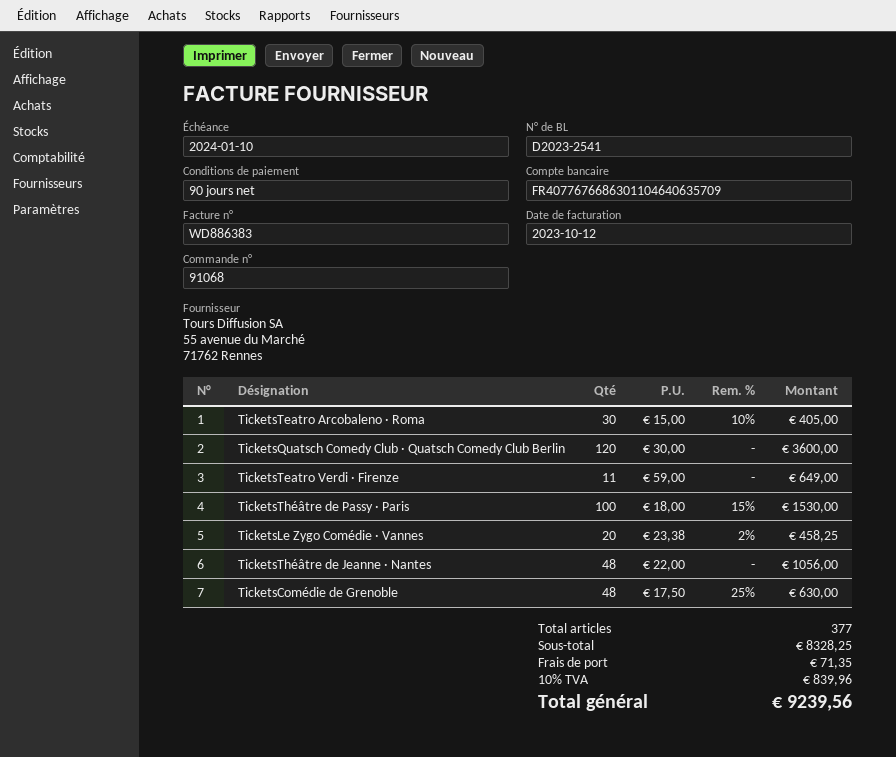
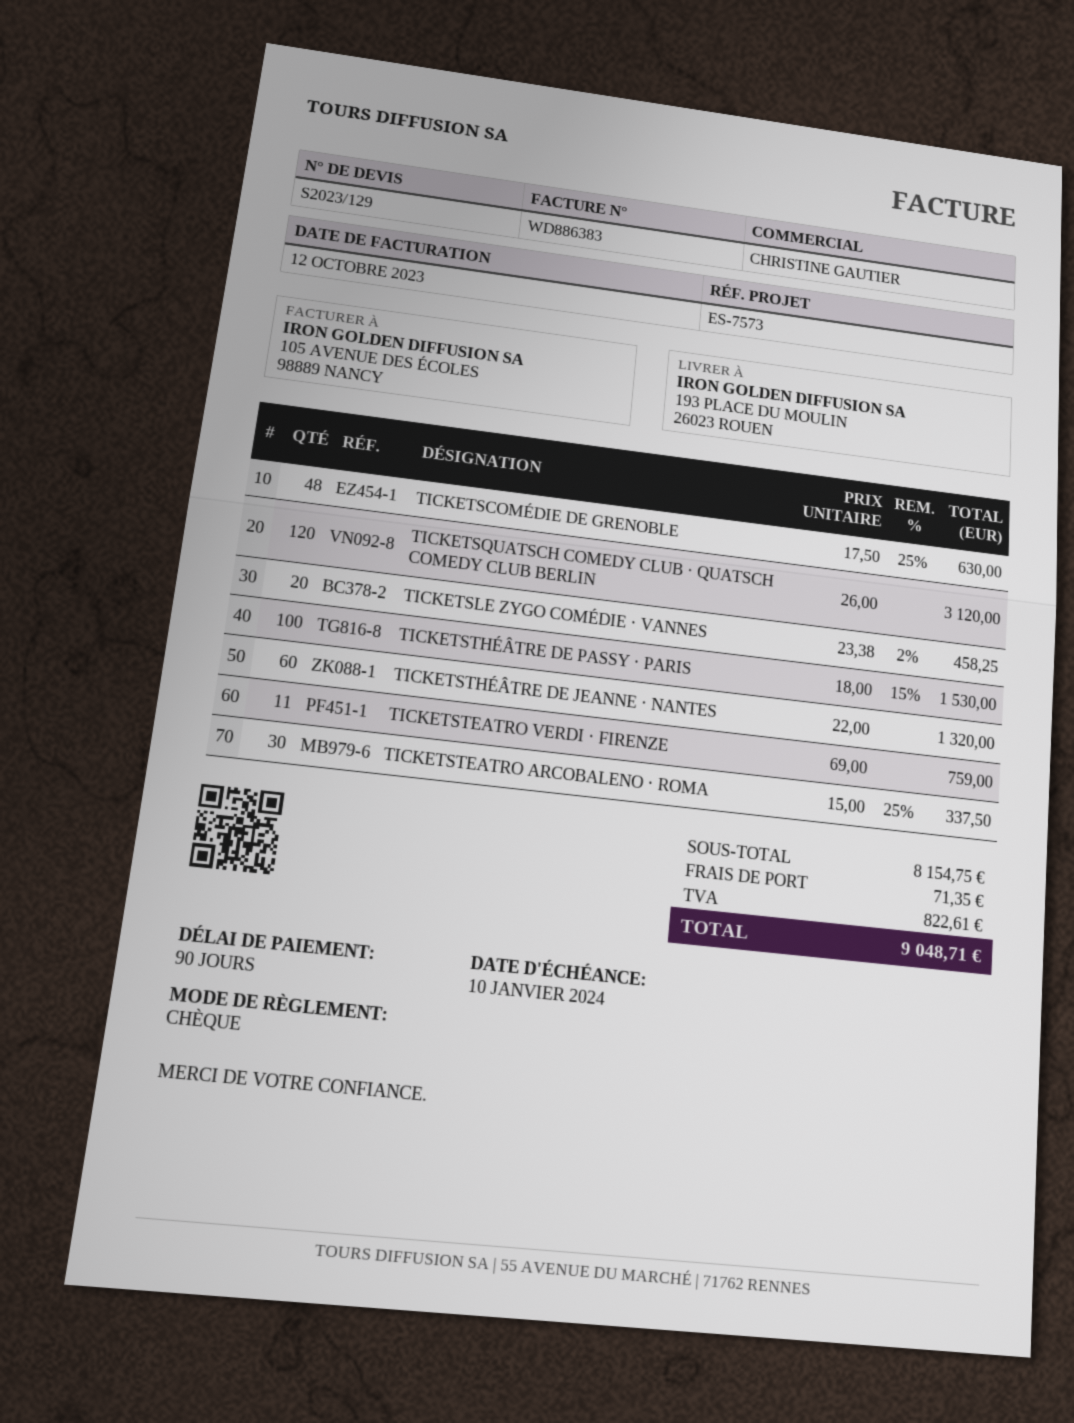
TicketsTeatro Arcobaleno · Roma: 30 x 15.00 - 10% = 405.00 -> 30 x 15.00 - 25% = 337.50
TicketsQuatsch Comedy Club · Quatsch Comedy Club Berlin: 120 x 30.00 = 3600.00 -> 120 x 26.00 = 3120.00
TicketsTeatro Verdi · Firenze: 11 x 59.00 = 649.00 -> 11 x 69.00 = 759.00
TicketsThéâtre de Jeanne · Nantes: 48 x 22.00 = 1056.00 -> 60 x 22.00 = 1320.00
subtotal: 8328.25 -> 8154.75
tax: 839.96 -> 822.61
total: 9239.56 -> 9048.71

